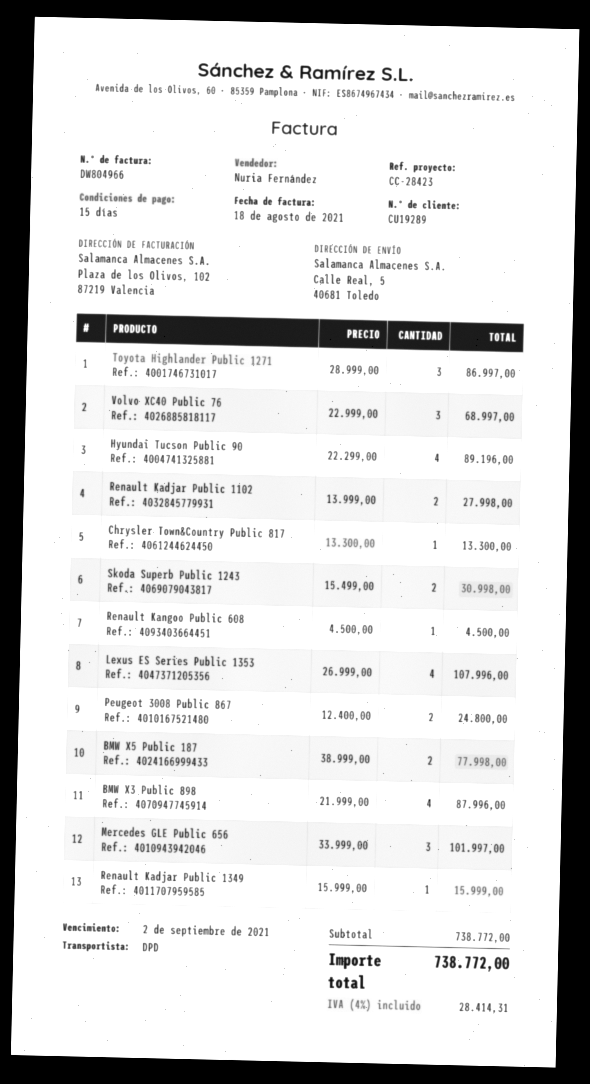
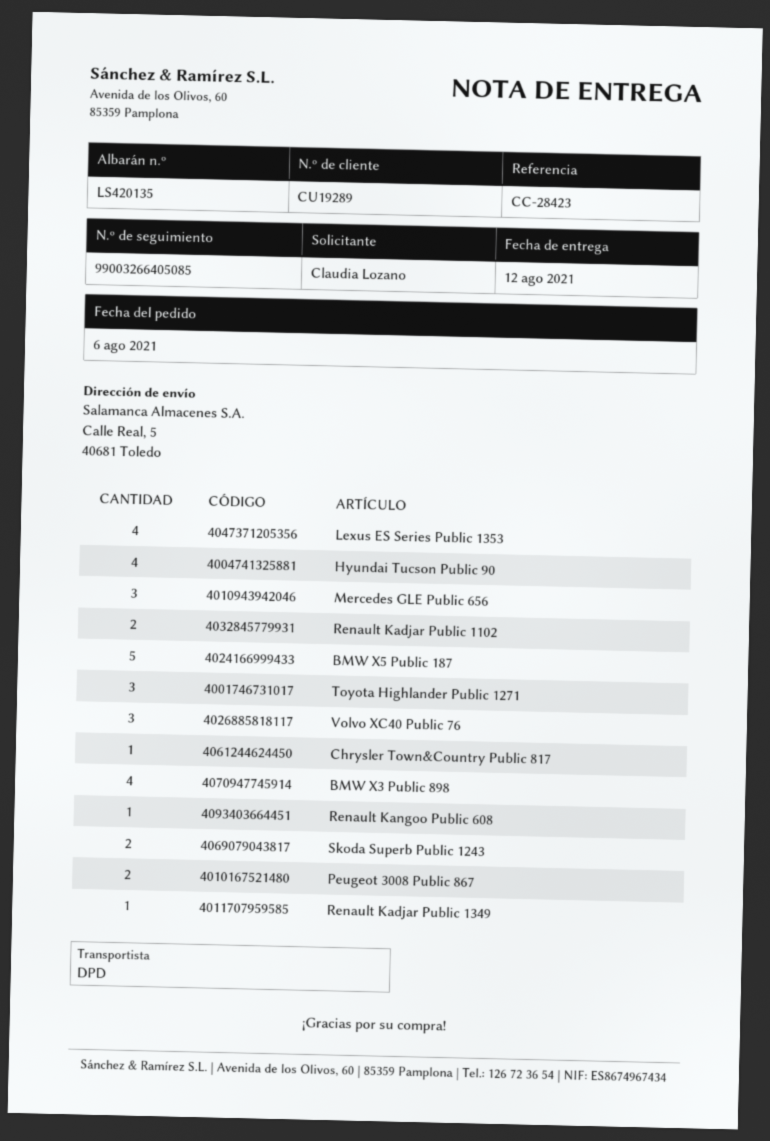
BMW X5 Public 187: 2 -> 5

